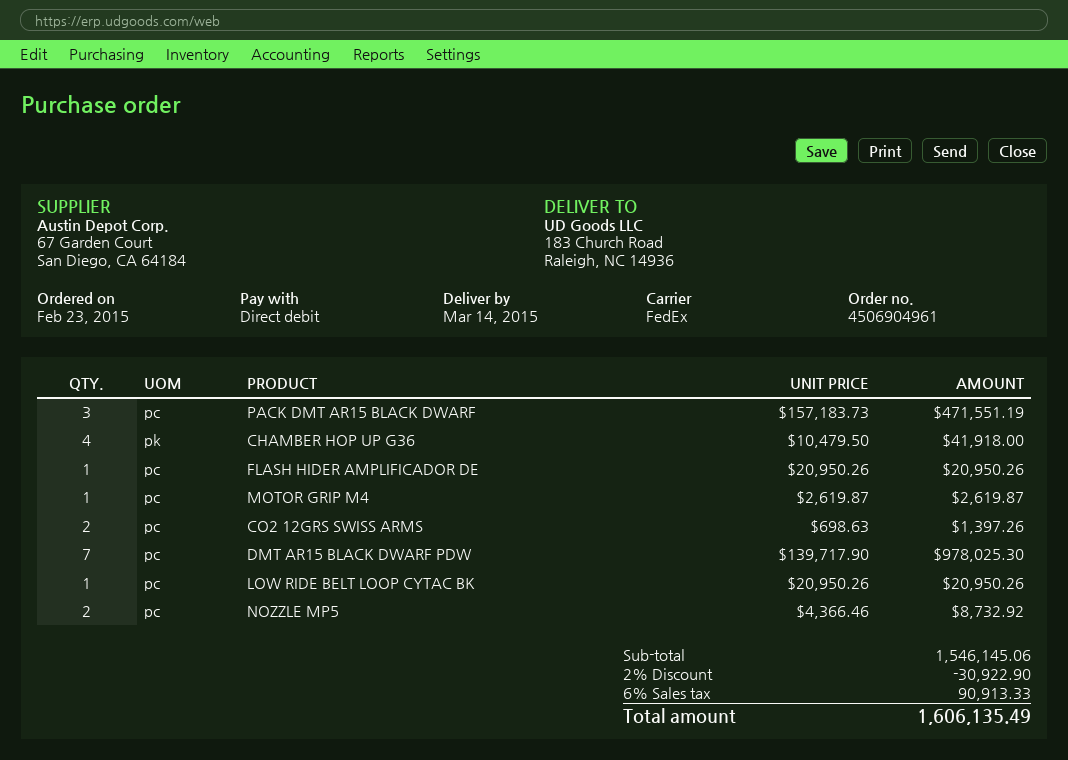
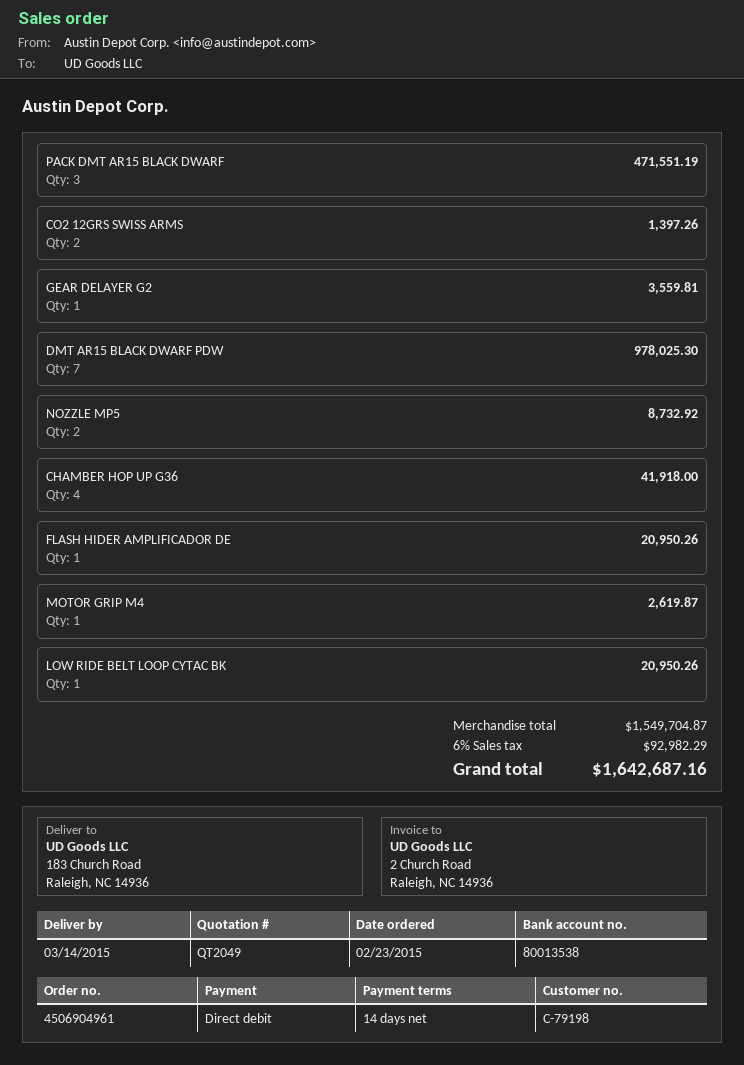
GEAR DELAYER G2: none -> 1 for 3559.81
subtotal: 1546145.06 -> 1549704.87
discount: 2% = 30922.90 -> none
tax: 6% = 90913.33 -> 6% = 92982.29
total: 1606135.49 -> 1642687.16

